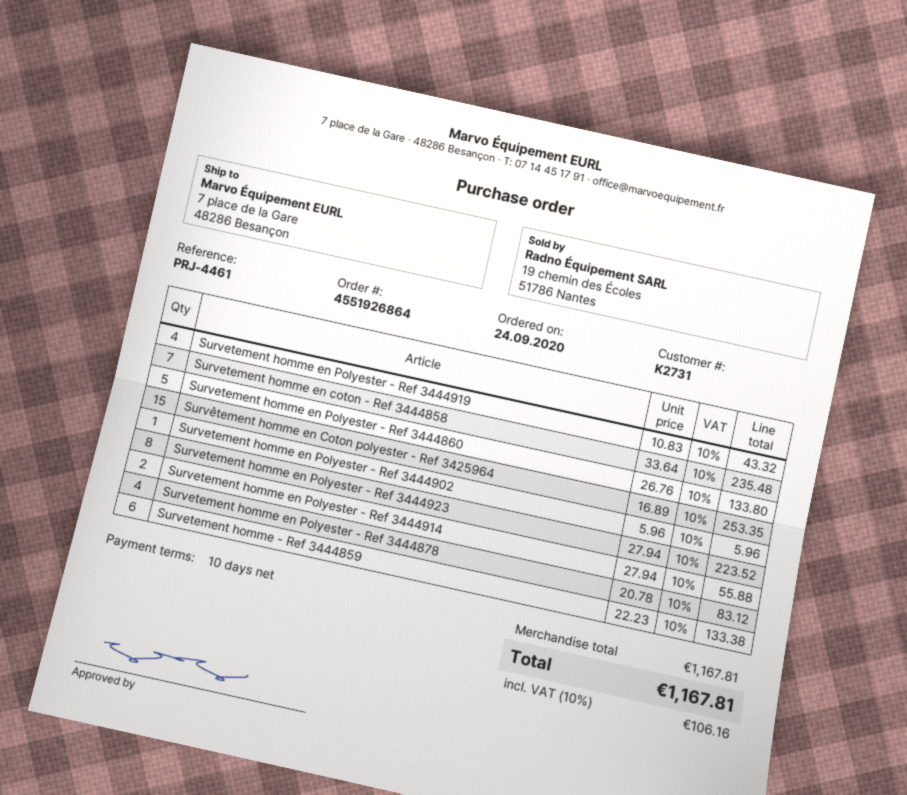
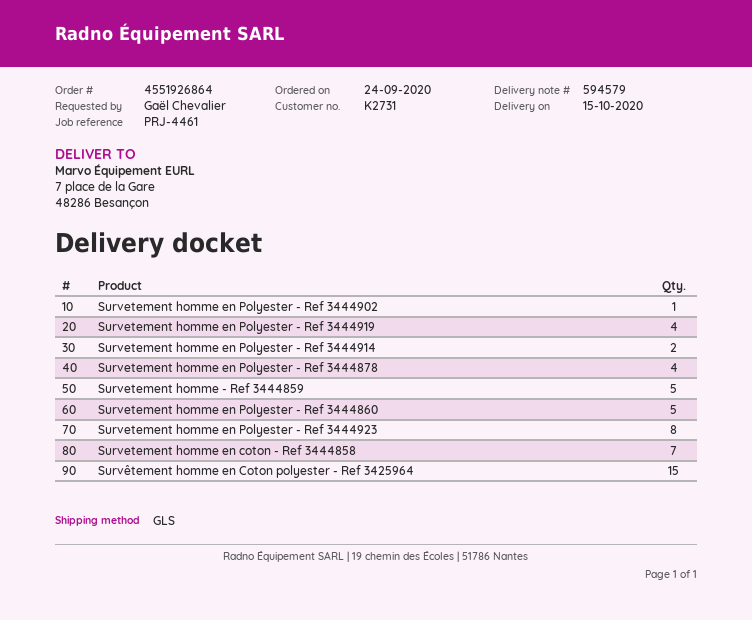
Survetement homme - Ref 3444859: 6 -> 5

